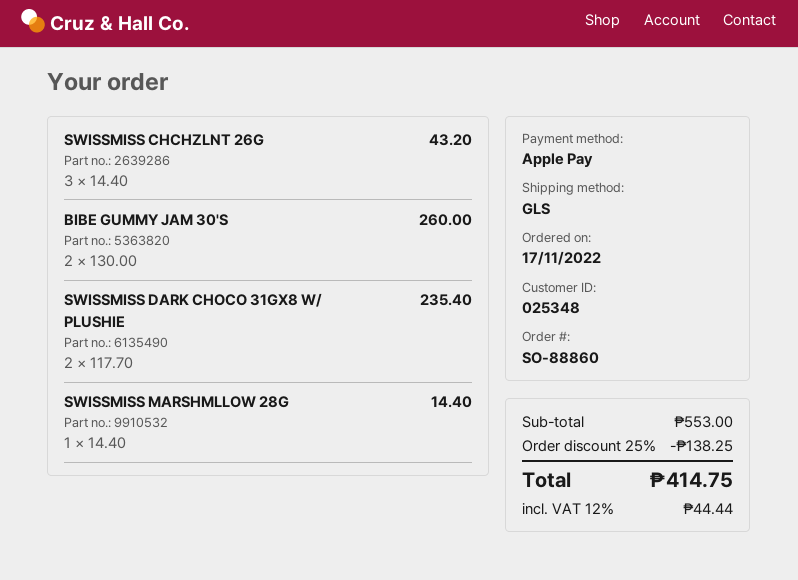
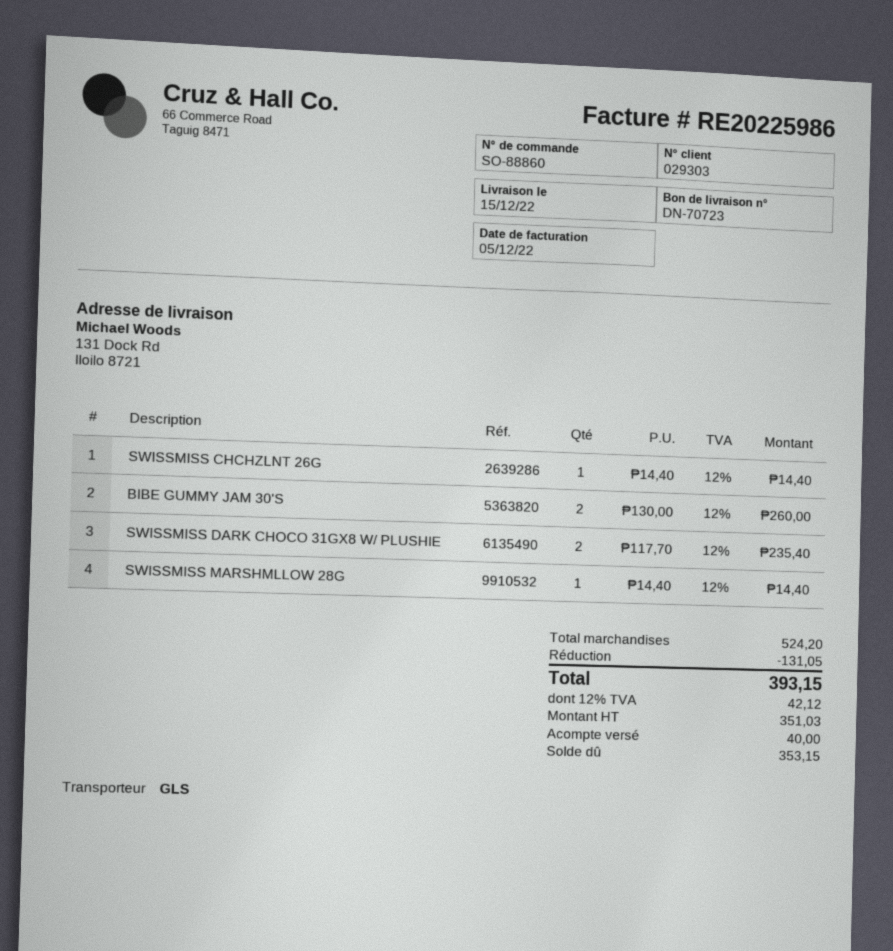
customer number: 025348 -> 029303
SWISSMISS CHCHZLNT 26G: 3 x 14.40 = 43.20 -> 1 x 14.40 = 14.40
subtotal: 553.00 -> 524.20
discount: 138.25 -> 131.05
tax: 12% = 44.44 -> 12% = 42.12
total: 414.75 -> 393.15

